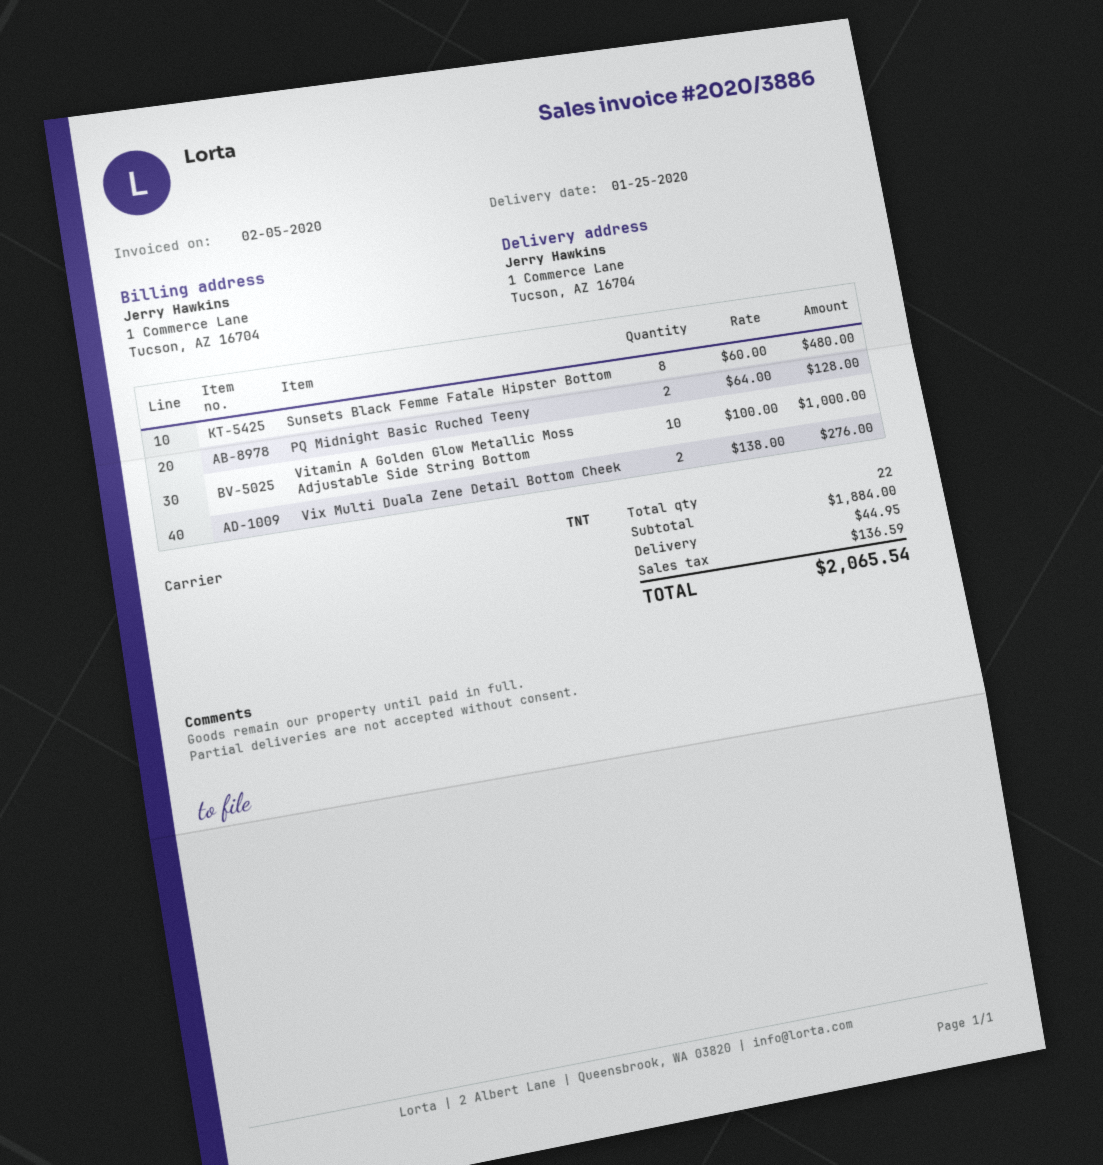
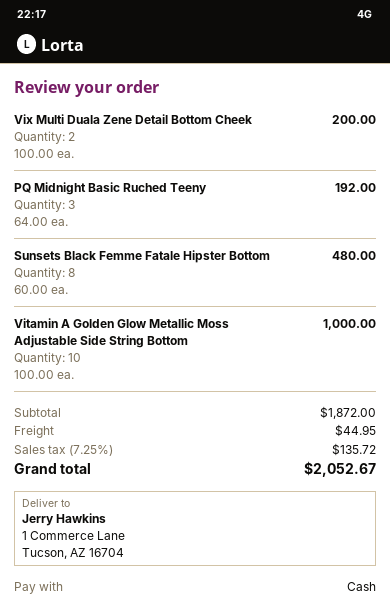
PQ Midnight Basic Ruched Teeny: 2 x 64.00 = 128.00 -> 3 x 64.00 = 192.00
Vix Multi Duala Zene Detail Bottom Cheek: 2 x 138.00 = 276.00 -> 2 x 100.00 = 200.00
subtotal: 1884.00 -> 1872.00
tax: 136.59 -> 135.72
total: 2065.54 -> 2052.67

